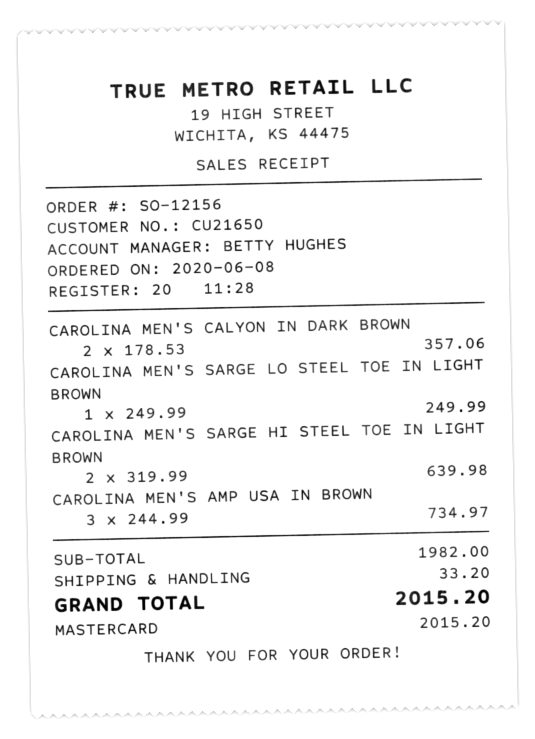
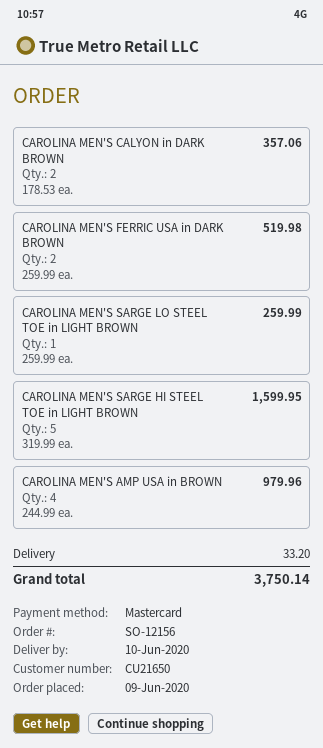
order date: 2020-06-08 -> 2020-06-09
CAROLINA MEN'S SARGE LO STEEL TOE IN LIGHT BROWN: 1 x 249.99 = 249.99 -> 1 x 259.99 = 259.99
CAROLINA MEN'S SARGE HI STEEL TOE IN LIGHT BROWN: 2 x 319.99 = 639.98 -> 5 x 319.99 = 1599.95
CAROLINA MEN'S AMP USA IN BROWN: 3 x 244.99 = 734.97 -> 4 x 244.99 = 979.96
CAROLINA MEN'S FERRIC USA in DARK BROWN: none -> 2 x 259.99 = 519.98
total: 2015.20 -> 3750.14

